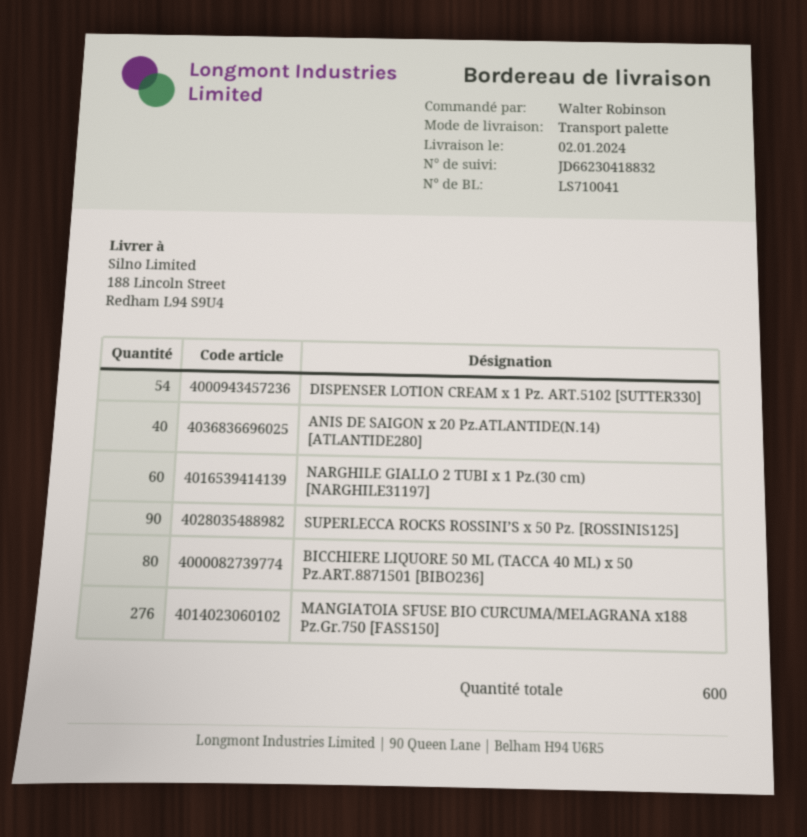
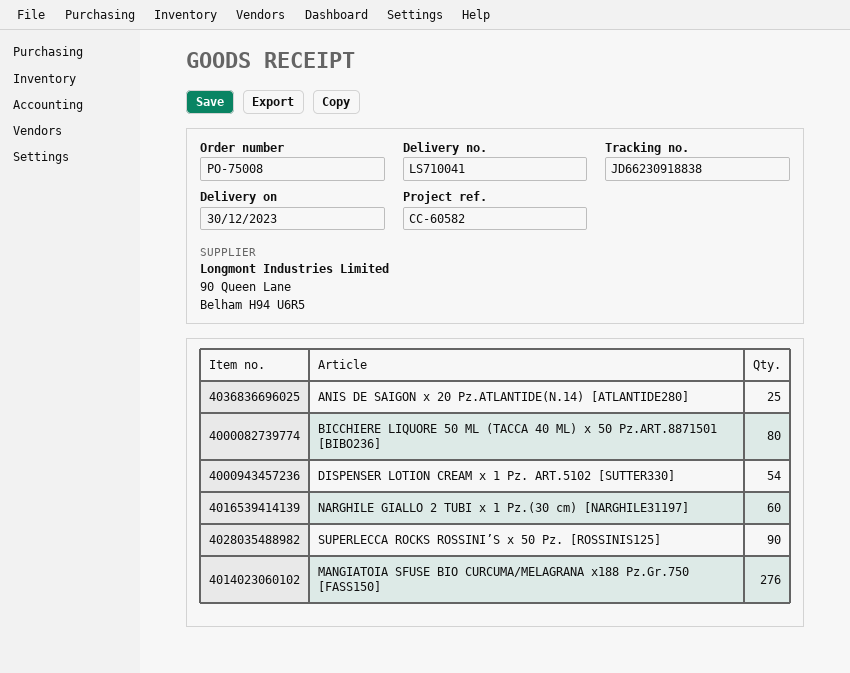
delivery date: 2024-01-02 -> 2023-12-30
tracking number: JD66230418832 -> JD66230918838
ANIS DE SAIGON x 20 Pz.ATLANTIDE(N.14) [ATLANTIDE280]: 40 -> 25

